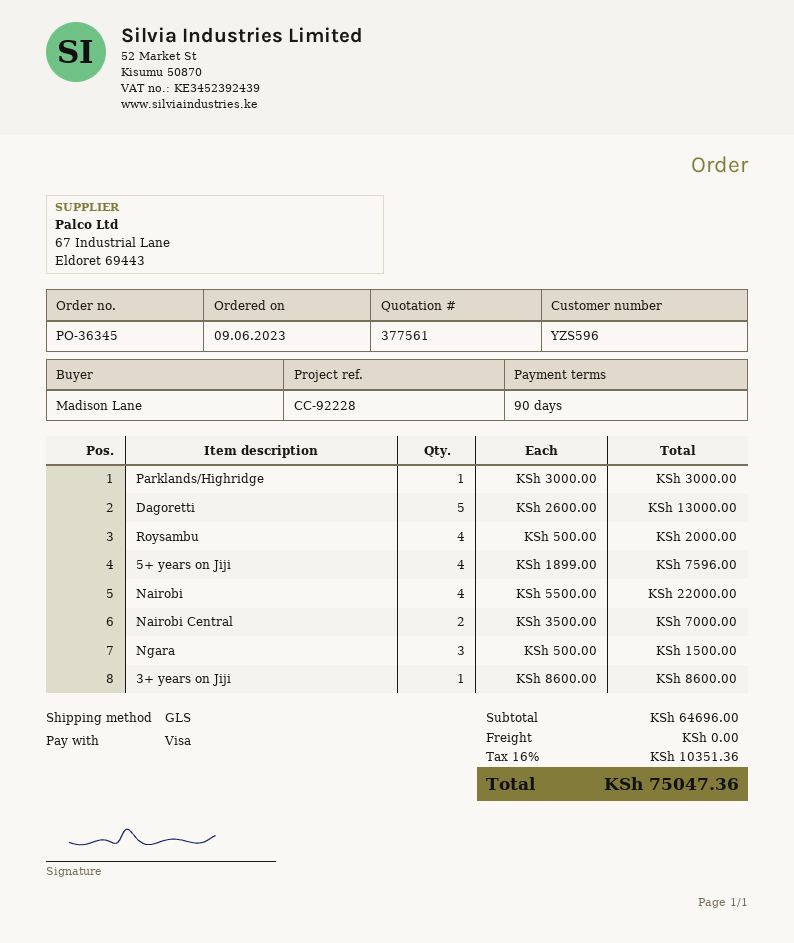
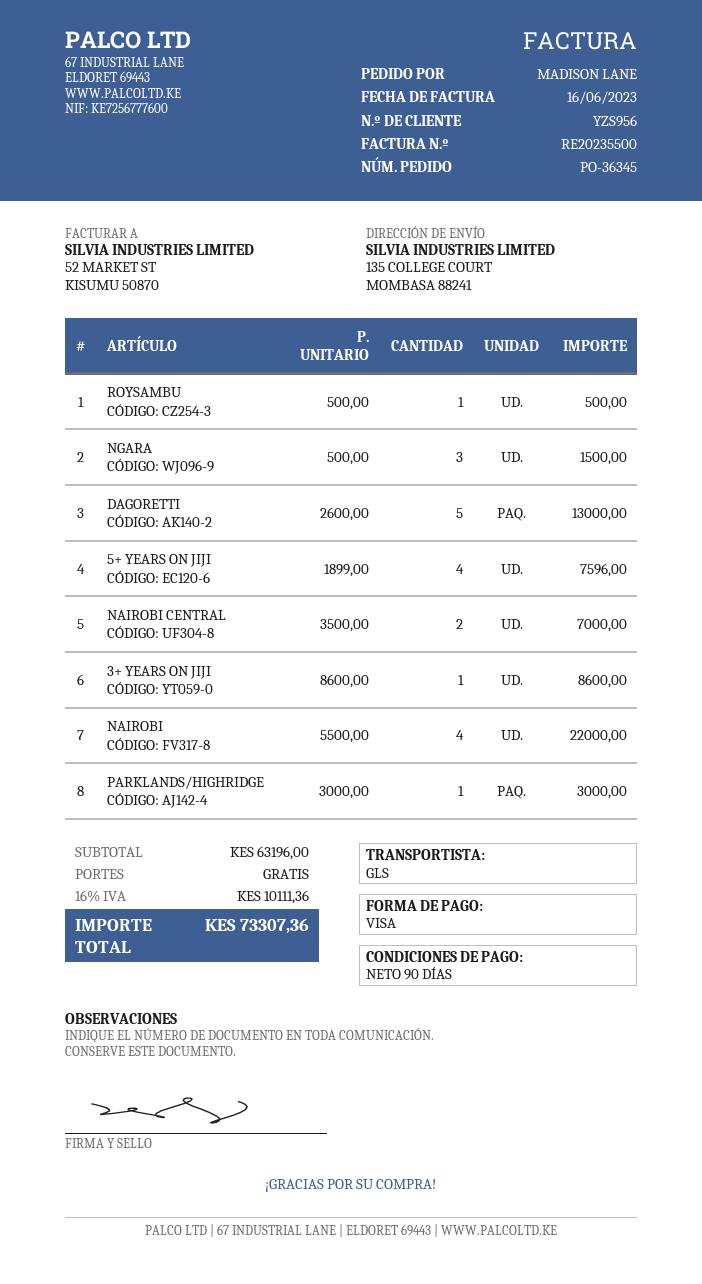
customer number: YZS596 -> YZS956
Roysambu: 4 x 500.00 = 2000.00 -> 1 x 500.00 = 500.00
subtotal: 64696.00 -> 63196.00
tax: 16% = 10351.36 -> 16% = 10111.36
total: 75047.36 -> 73307.36

